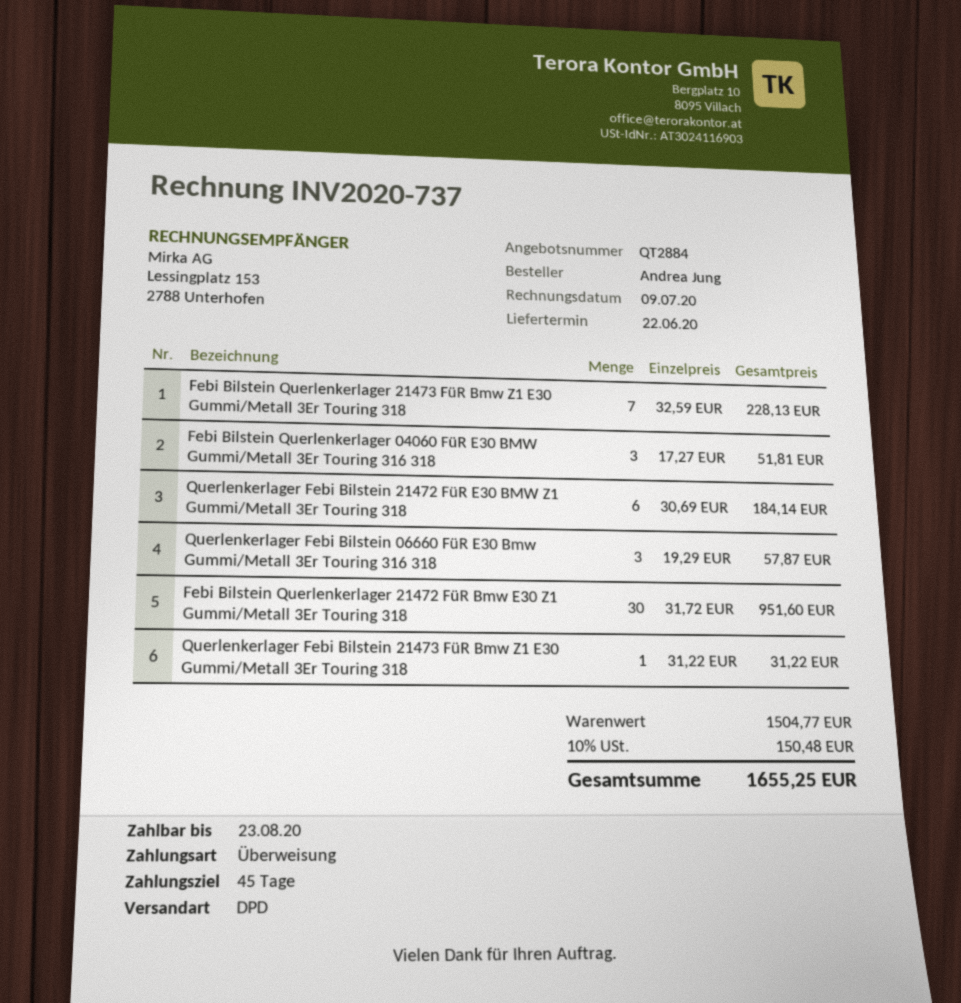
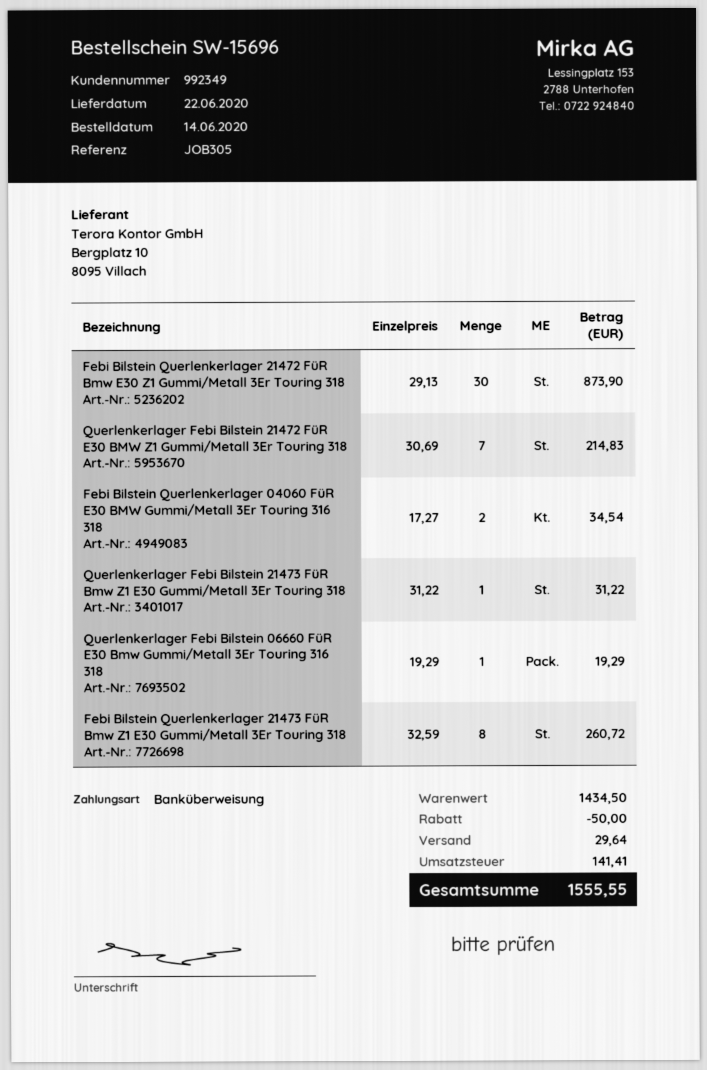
Febi Bilstein Querlenkerlager 21473 FüR Bmw Z1 E30 Gummi/Metall 3Er Touring 318: 7 x 32.59 = 228.13 -> 8 x 32.59 = 260.72
Febi Bilstein Querlenkerlager 04060 FüR E30 BMW Gummi/Metall 3Er Touring 316 318: 3 x 17.27 = 51.81 -> 2 x 17.27 = 34.54
Querlenkerlager Febi Bilstein 21472 FüR E30 BMW Z1 Gummi/Metall 3Er Touring 318: 6 x 30.69 = 184.14 -> 7 x 30.69 = 214.83
Querlenkerlager Febi Bilstein 06660 FüR E30 Bmw Gummi/Metall 3Er Touring 316 318: 3 x 19.29 = 57.87 -> 1 x 19.29 = 19.29
Febi Bilstein Querlenkerlager 21472 FüR Bmw E30 Z1 Gummi/Metall 3Er Touring 318: 30 x 31.72 = 951.60 -> 30 x 29.13 = 873.90
subtotal: 1504.77 -> 1434.50
discount: none -> 50.00
shipping: none -> 29.64
tax: 150.48 -> 141.41
total: 1655.25 -> 1555.55

